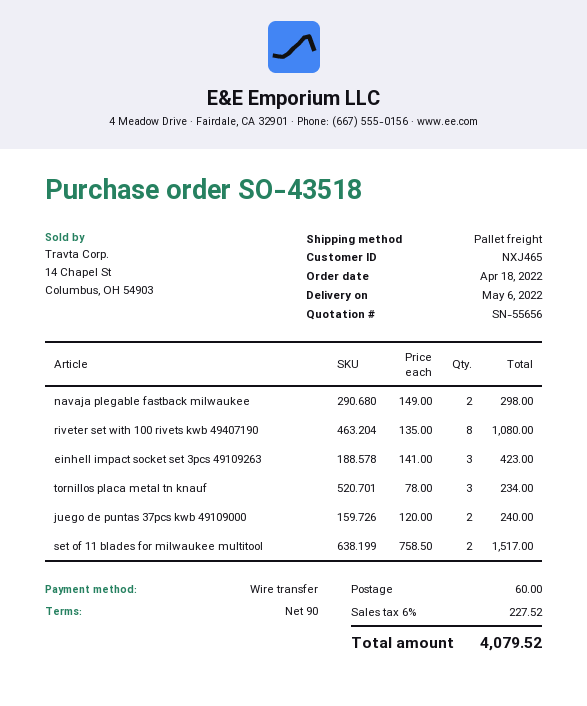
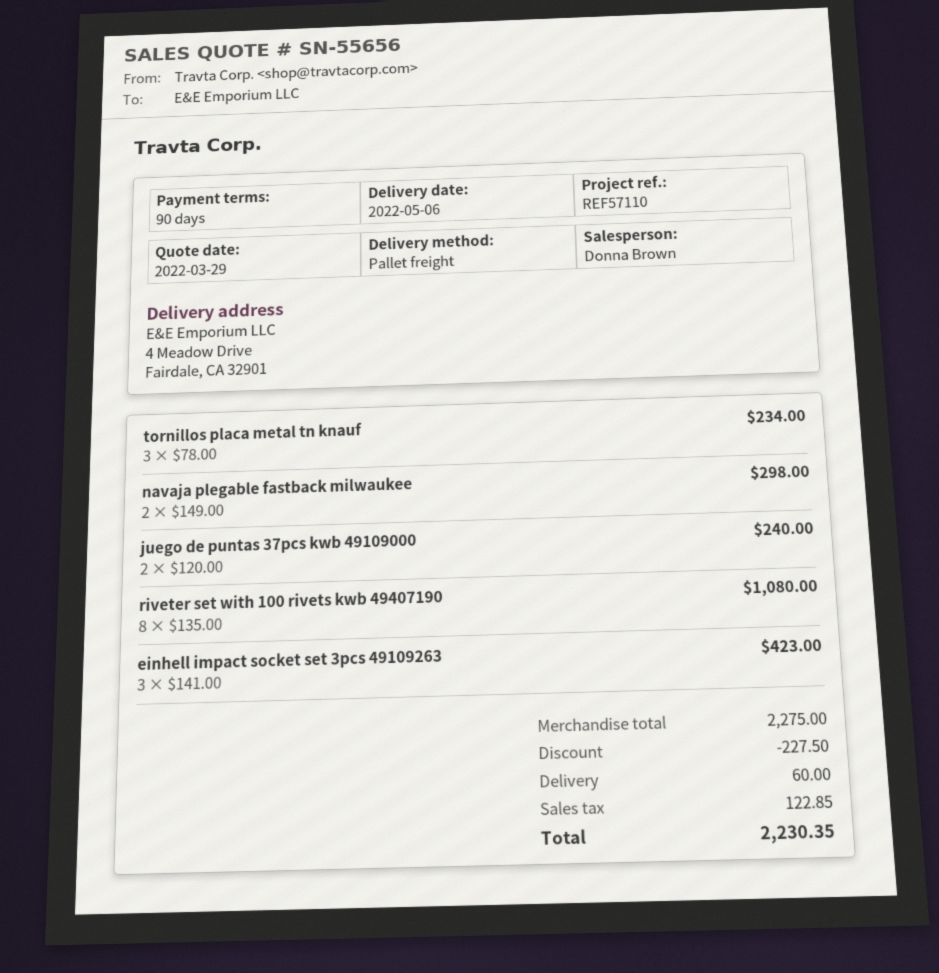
set of 11 blades for milwaukee multitool: 2 x 758.50 = 1517.00 -> none
discount: none -> 227.50
tax: 227.52 -> 122.85
total: 4079.52 -> 2230.35

